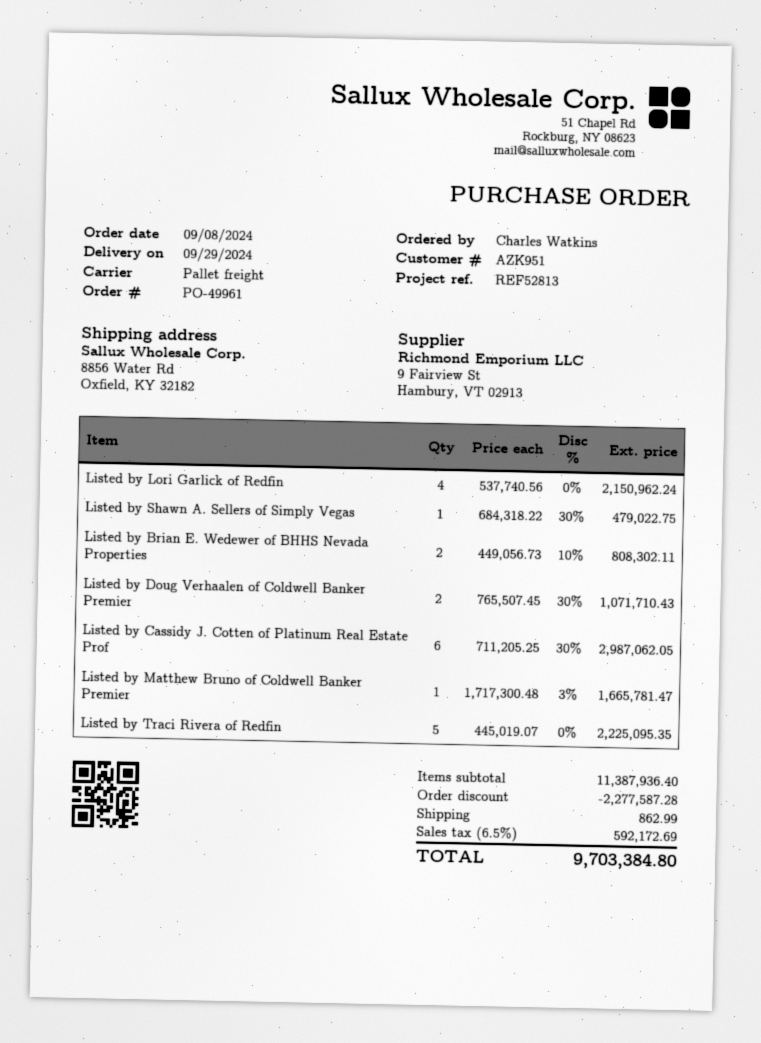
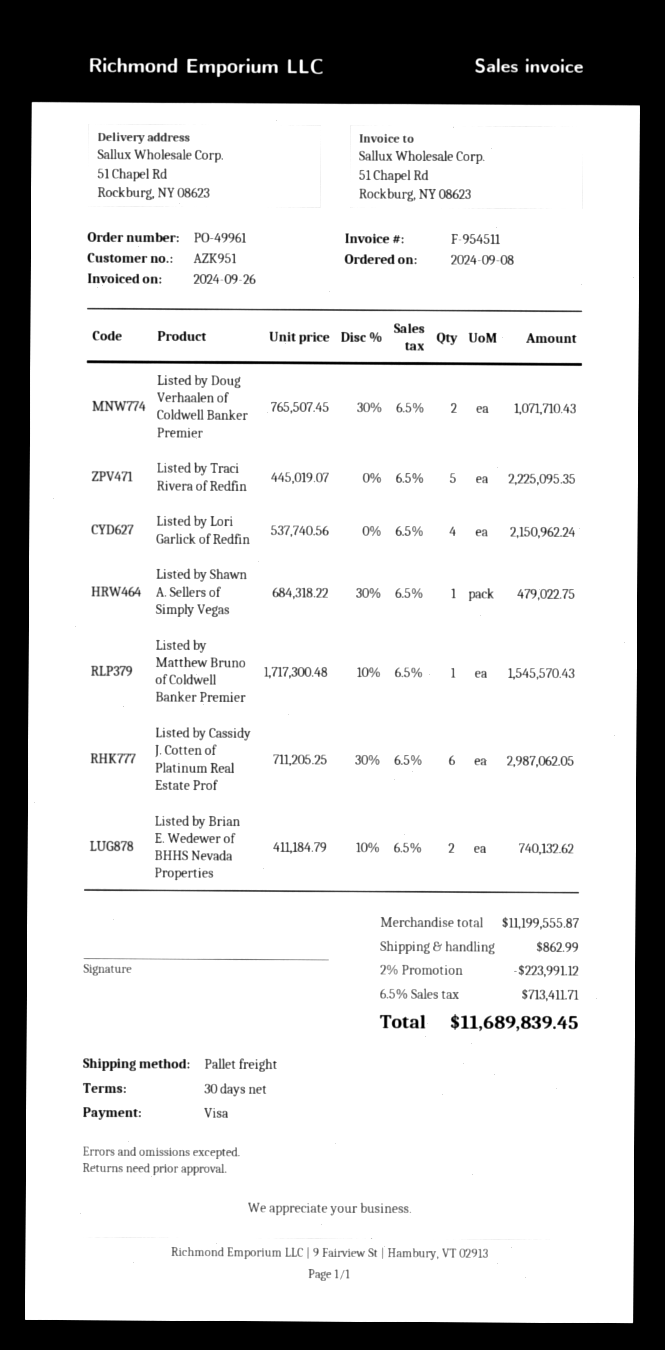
ship to: 8856 Water Rd, Oxfield, KY 32182 -> 51 Chapel Rd, Rockburg, NY 08623
Listed by Brian E. Wedewer of BHHS Nevada Properties: 2 x 449056.73 - 10% = 808302.11 -> 2 x 411184.79 - 10% = 740132.62
Listed by Matthew Bruno of Coldwell Banker Premier: 1 x 1717300.48 - 3% = 1665781.47 -> 1 x 1717300.48 - 10% = 1545570.43
subtotal: 11387936.40 -> 11199555.87
discount: 2277587.28 -> 223991.12
tax: 6.5% = 592172.69 -> 6.5% = 713411.71
total: 9703384.80 -> 11689839.45

